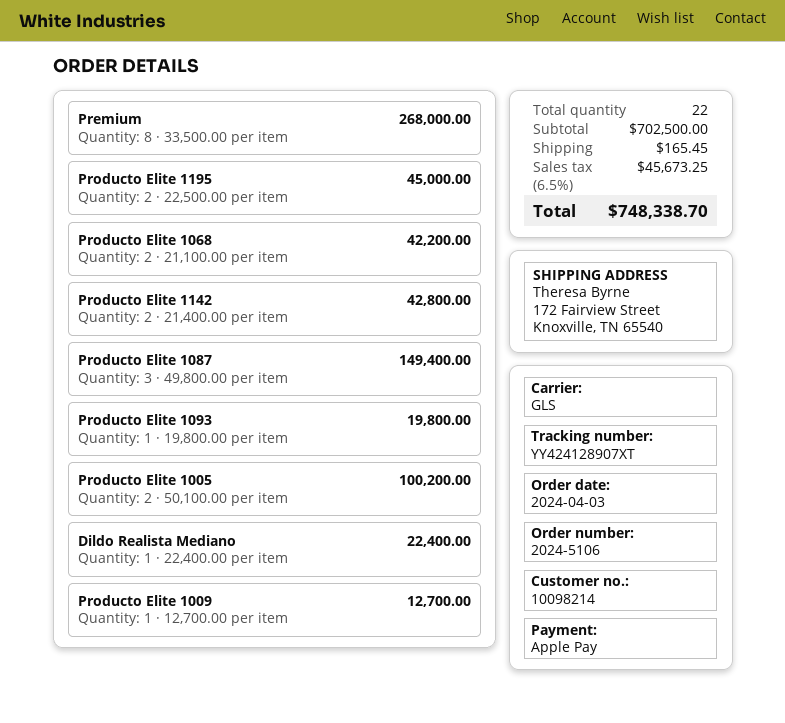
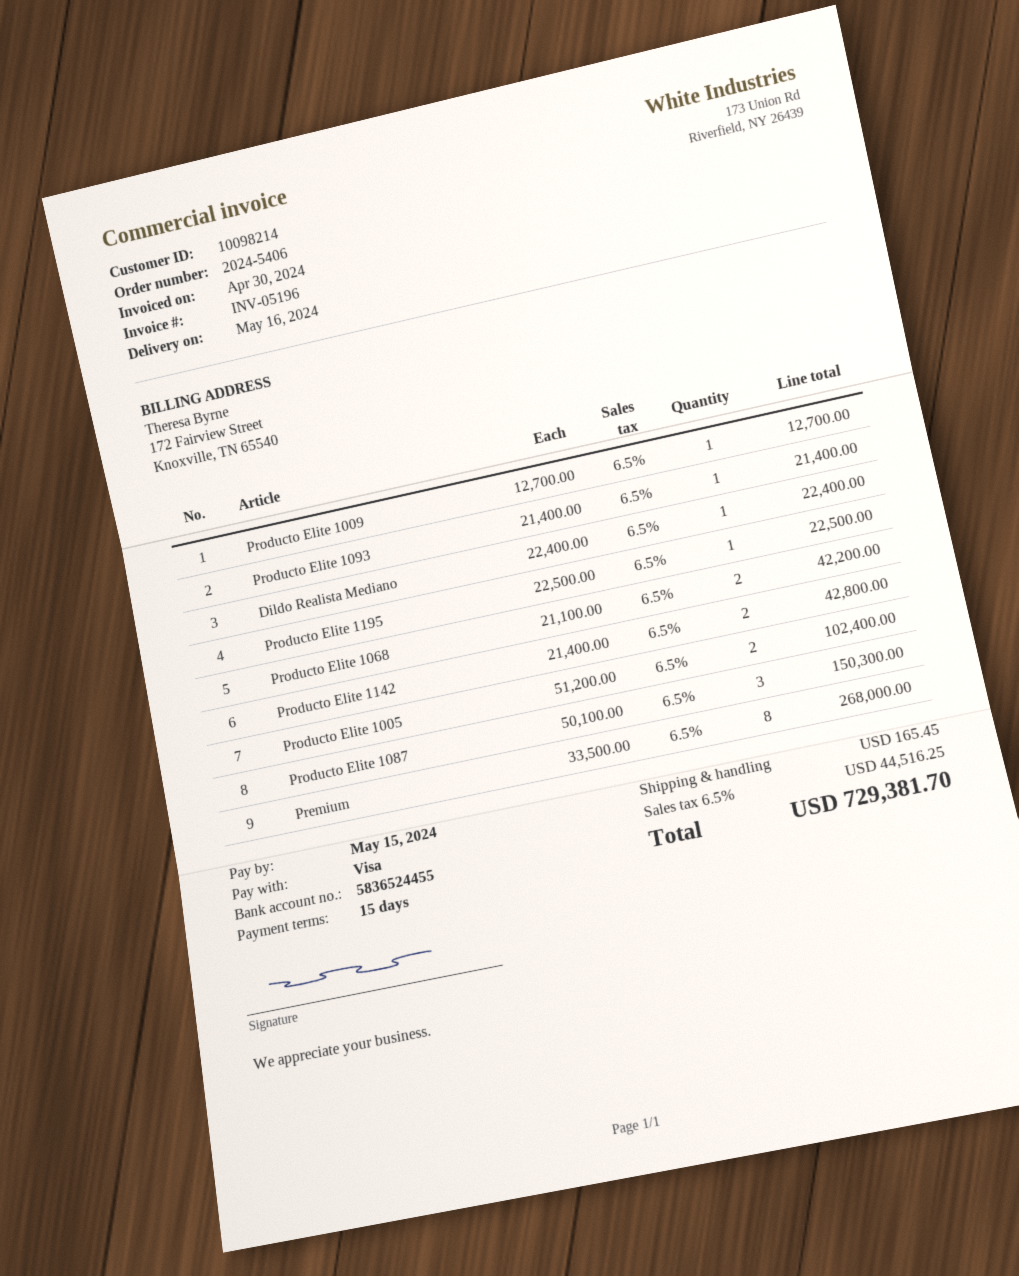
order number: 2024-5106 -> 2024-5406
payment method: Apple Pay -> Visa
Producto Elite 1195: 2 x 22500.00 = 45000.00 -> 1 x 22500.00 = 22500.00
Producto Elite 1087: 3 x 49800.00 = 149400.00 -> 3 x 50100.00 = 150300.00
Producto Elite 1093: 1 x 19800.00 = 19800.00 -> 1 x 21400.00 = 21400.00
Producto Elite 1005: 2 x 50100.00 = 100200.00 -> 2 x 51200.00 = 102400.00
tax: 6.5% = 45673.25 -> 6.5% = 44516.25
total: 748338.70 -> 729381.70

